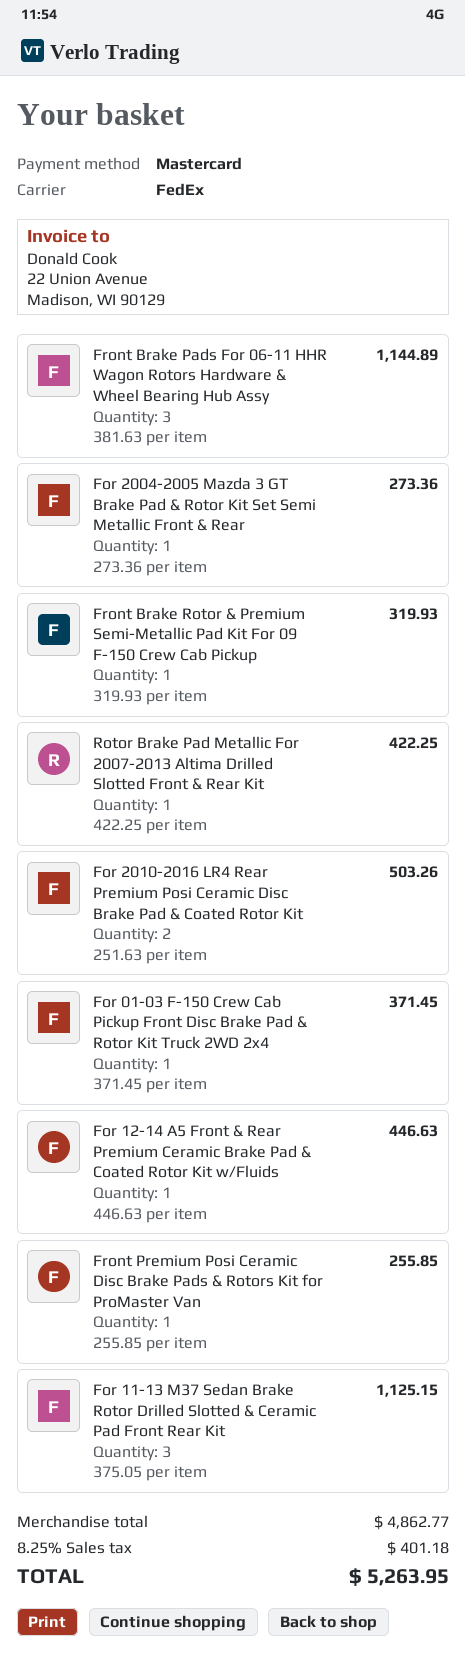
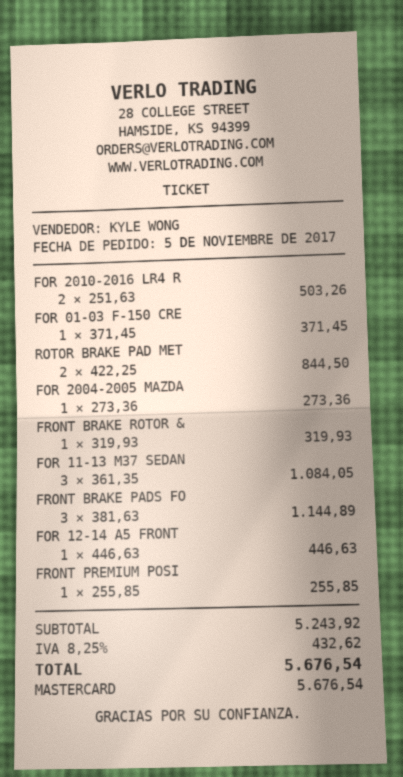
Rotor Brake Pad Metallic For 2007-2013 Altima Drilled Slotted Front & Rear Kit: 1 x 422.25 = 422.25 -> 2 x 422.25 = 844.50
For 11-13 M37 Sedan Brake Rotor Drilled Slotted & Ceramic Pad Front Rear Kit: 3 x 375.05 = 1125.15 -> 3 x 361.35 = 1084.05
subtotal: 4862.77 -> 5243.92
tax: 8.25% = 401.18 -> 8.25% = 432.62
total: 5263.95 -> 5676.54

